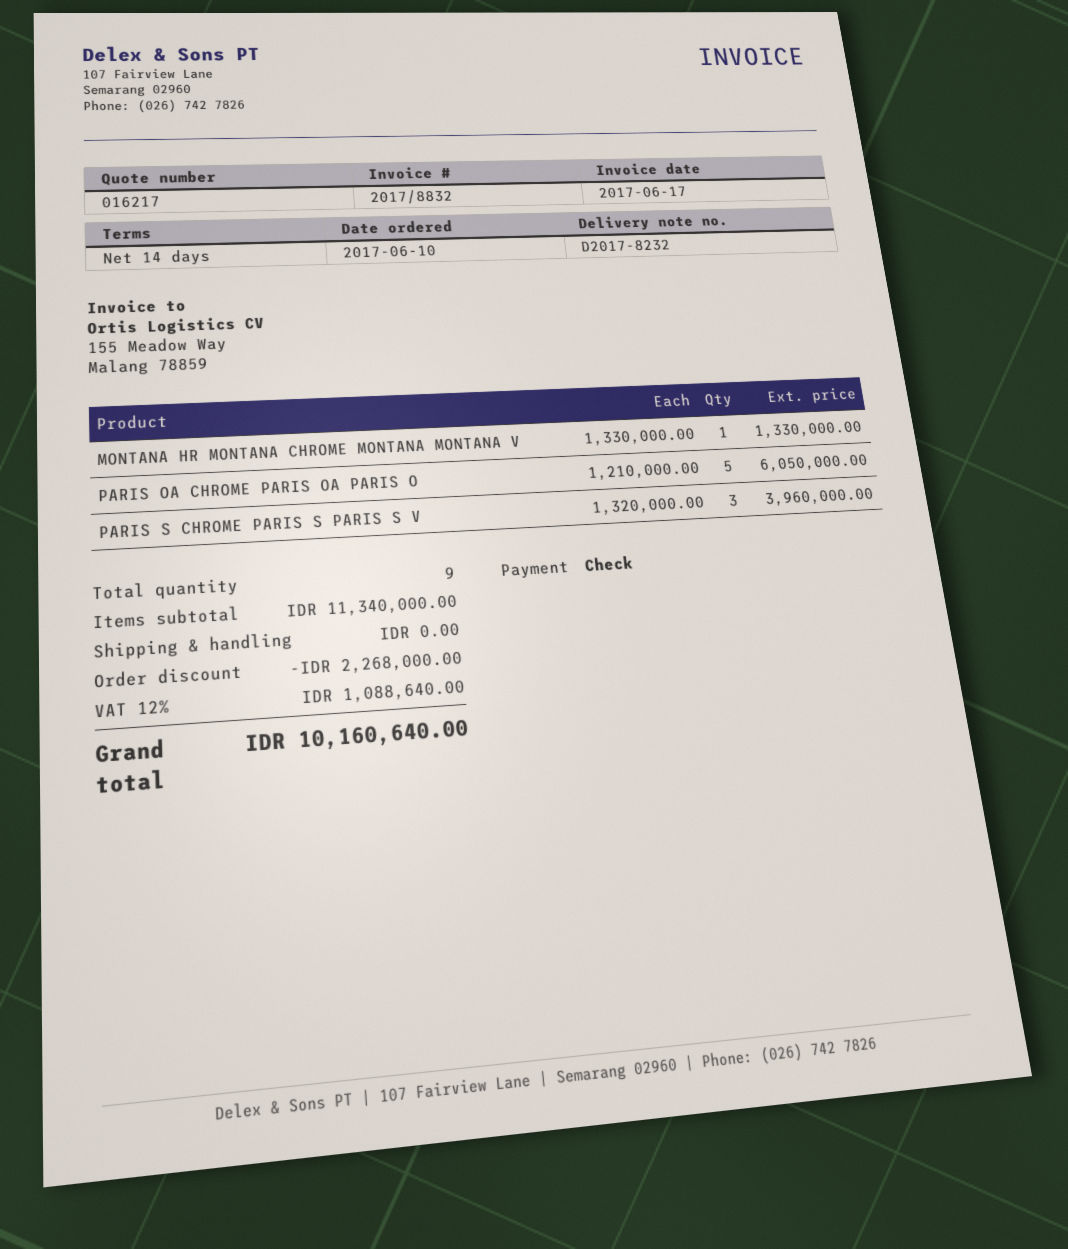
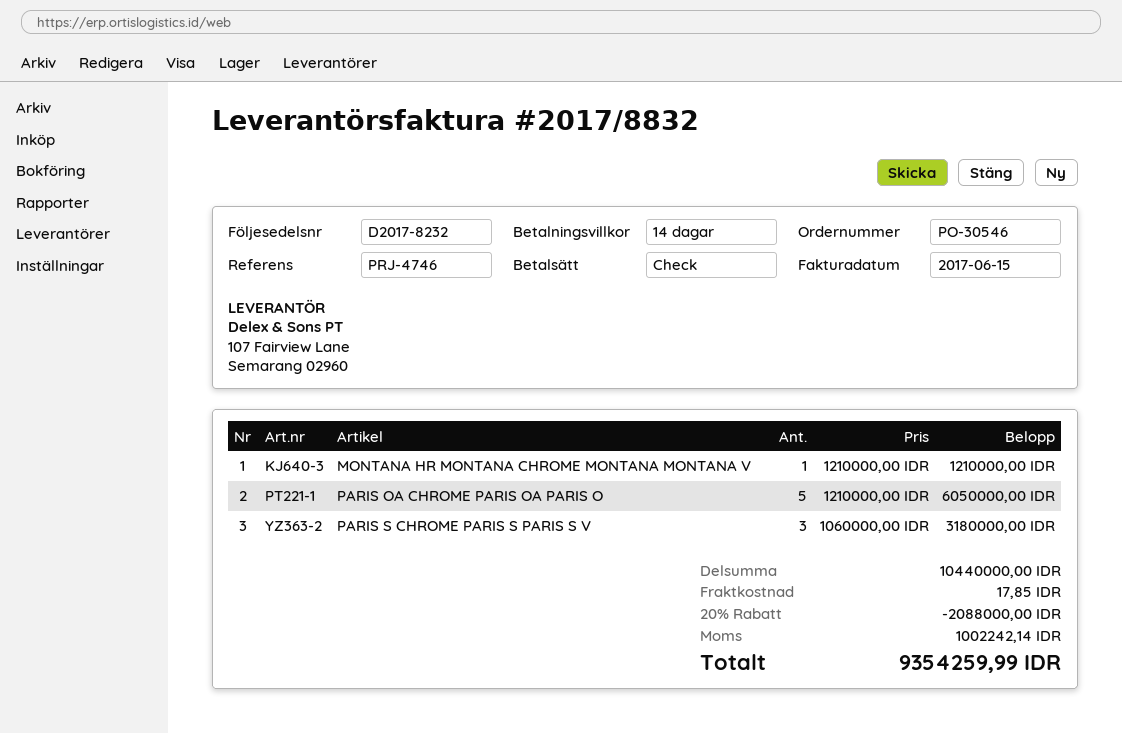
invoice date: 2017-06-17 -> 2017-06-15
MONTANA HR MONTANA CHROME MONTANA MONTANA V: 1 x 1330000.00 = 1330000.00 -> 1 x 1210000.00 = 1210000.00
PARIS S CHROME PARIS S PARIS S V: 3 x 1320000.00 = 3960000.00 -> 3 x 1060000.00 = 3180000.00
subtotal: 11340000.00 -> 10440000.00
discount: 2268000.00 -> 2088000.00
shipping: 0.00 -> 17.85
tax: 1088640.00 -> 1002242.14
total: 10160640.00 -> 9354259.99

